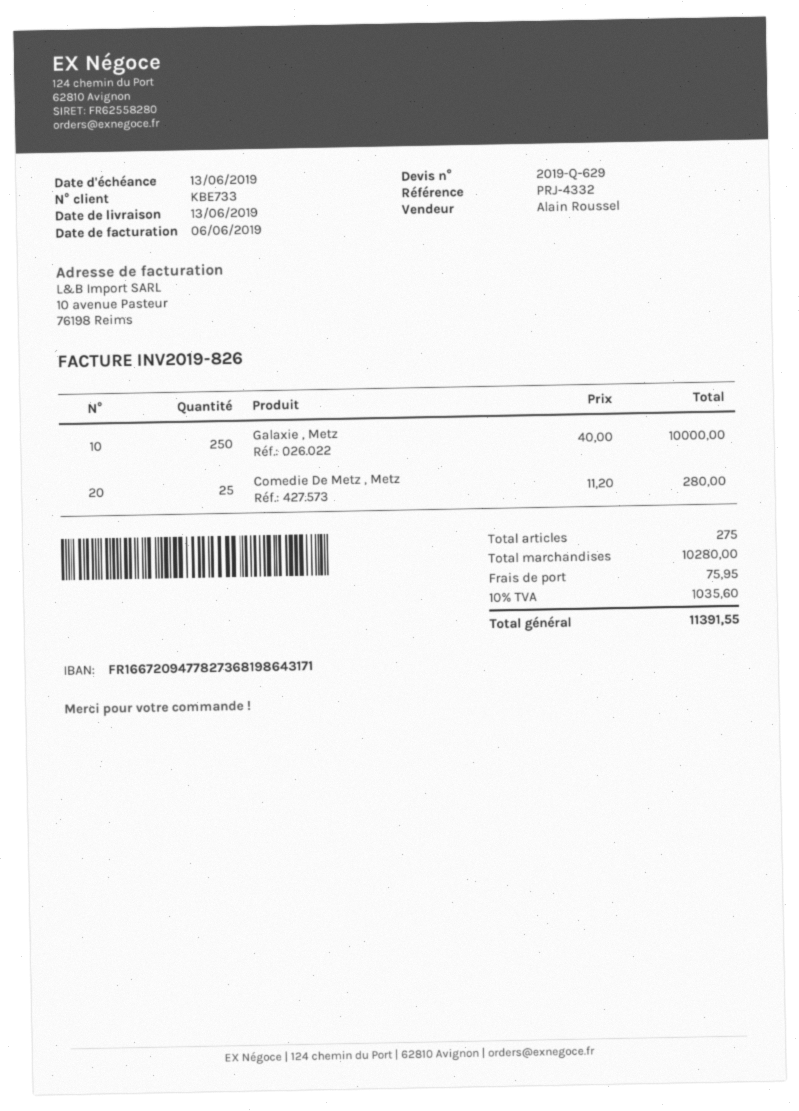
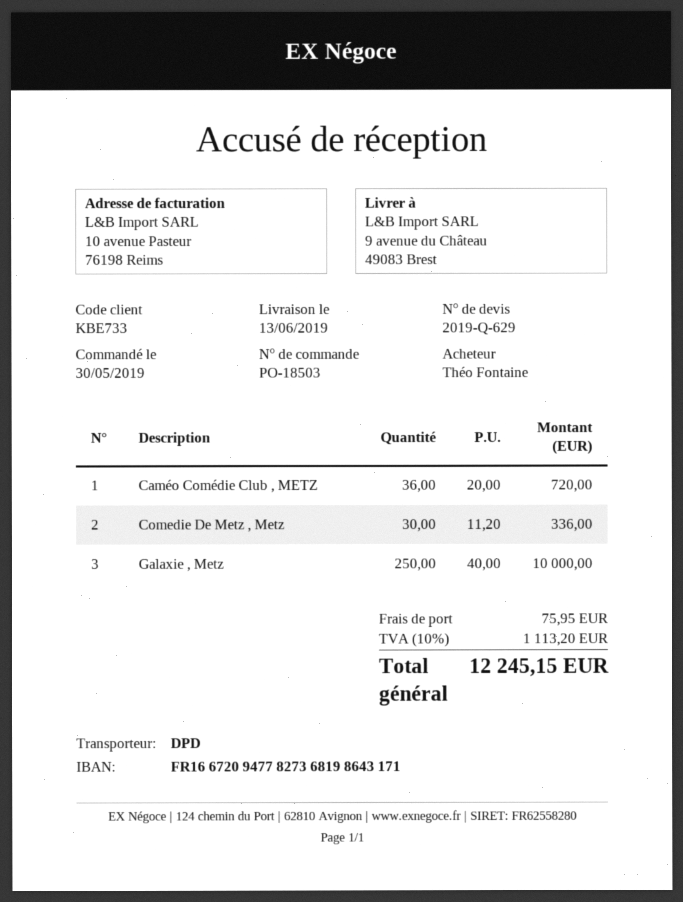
Comedie De Metz , Metz: 25 x 11.20 = 280.00 -> 30 x 11.20 = 336.00
Caméo Comédie Club , METZ: none -> 36 x 20.00 = 720.00
tax: 10% = 1035.60 -> 10% = 1113.20
total: 11391.55 -> 12245.15

